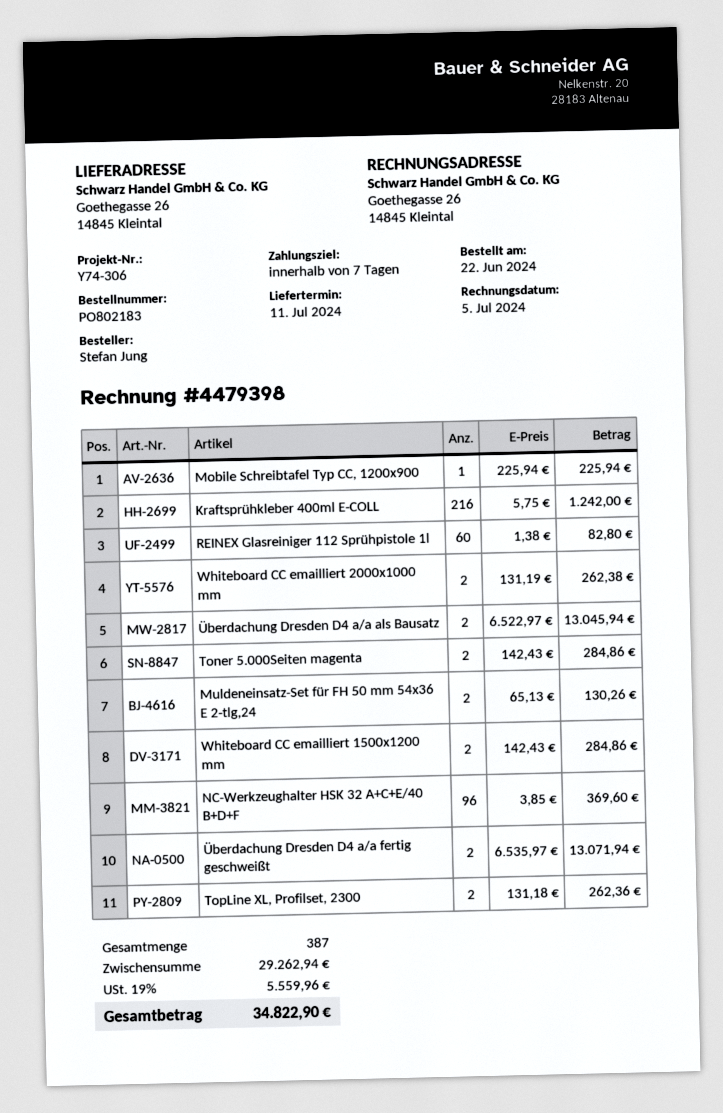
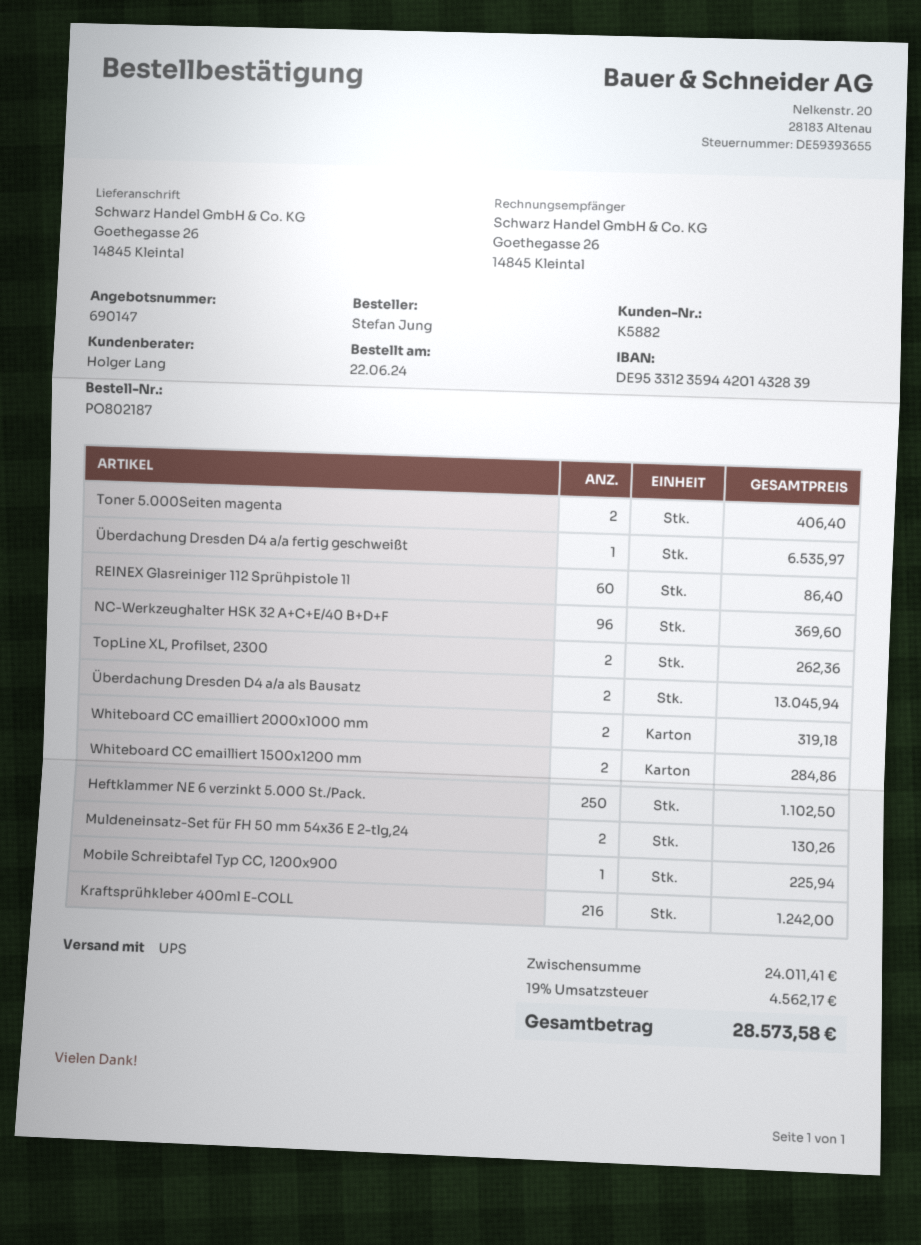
order number: PO802183 -> PO802187
REINEX Glasreiniger 112 Sprühpistole 1l: 60 for 82.80 -> 60 for 86.40
Whiteboard CC emailliert 2000x1000 mm: 2 for 262.38 -> 2 for 319.18
Toner 5.000Seiten magenta: 2 for 284.86 -> 2 for 406.40
Überdachung Dresden D4 a/a fertig geschweißt: 2 for 13071.94 -> 1 for 6535.97
Heftklammer NE 6 verzinkt 5.000 St./Pack.: none -> 250 for 1102.50
subtotal: 29262.94 -> 24011.41
tax: 19% = 5559.96 -> 19% = 4562.17
total: 34822.90 -> 28573.58

